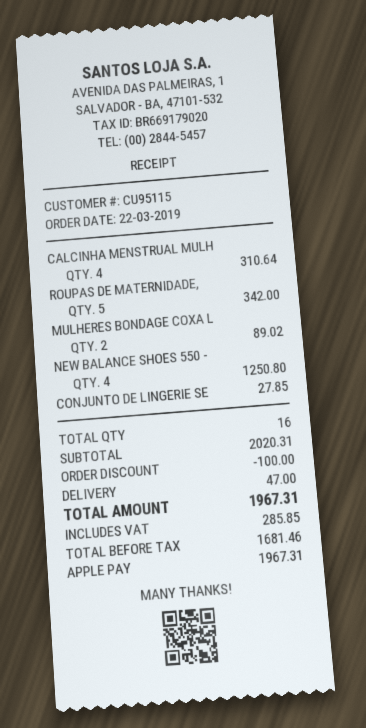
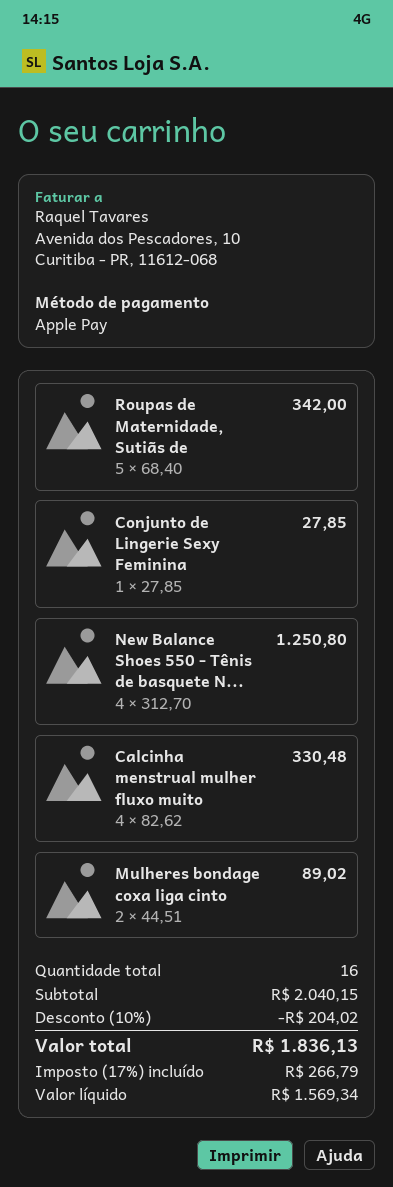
CALCINHA MENSTRUAL MULH: 4 for 310.64 -> 4 for 330.48
subtotal: 2020.31 -> 2040.15
discount: 100.00 -> 204.02
shipping: 47.00 -> none
net: 1681.46 -> 1569.34
tax: 285.85 -> 266.79
total: 1967.31 -> 1836.13

